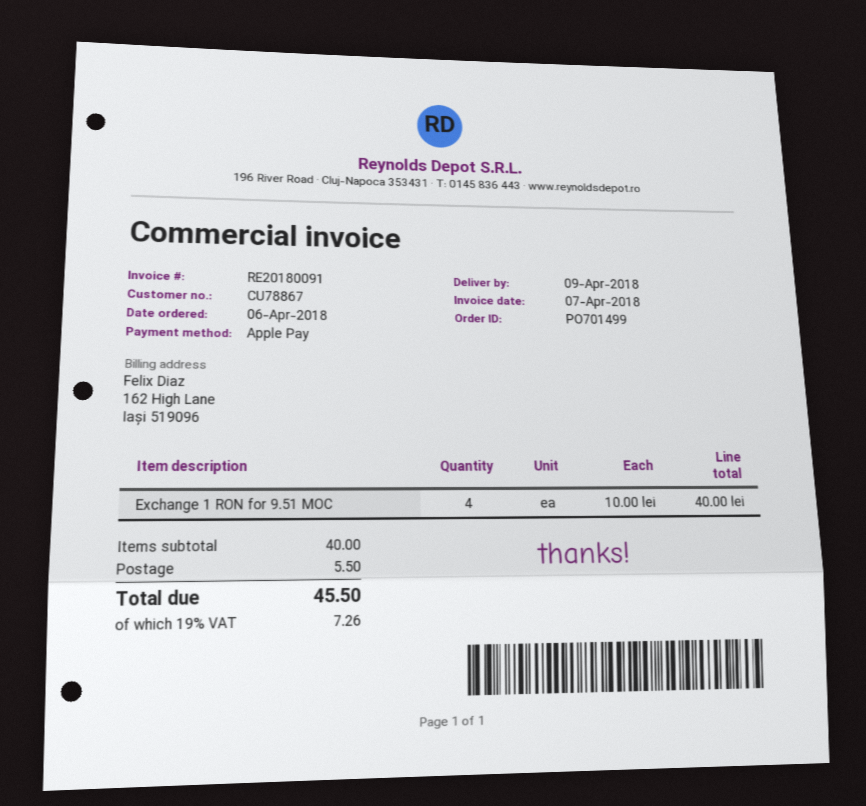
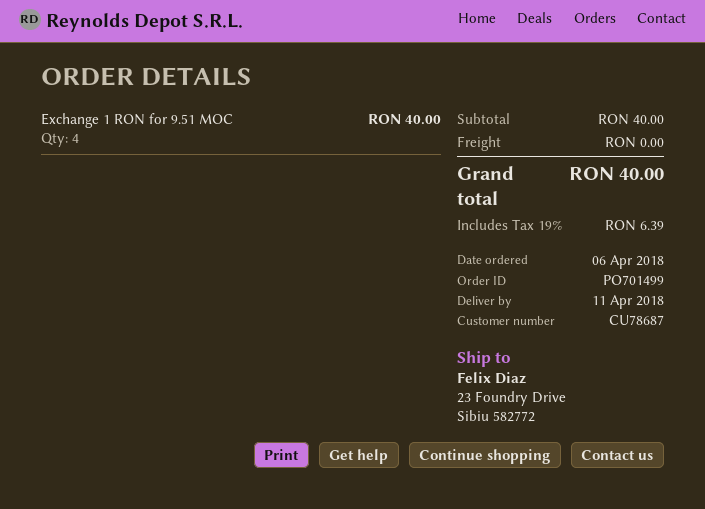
delivery date: 2018-04-09 -> 2018-04-11
customer number: CU78867 -> CU78687
shipping: 5.50 -> 0.00
tax: 19% = 7.26 -> 19% = 6.39
total: 45.50 -> 40.00

